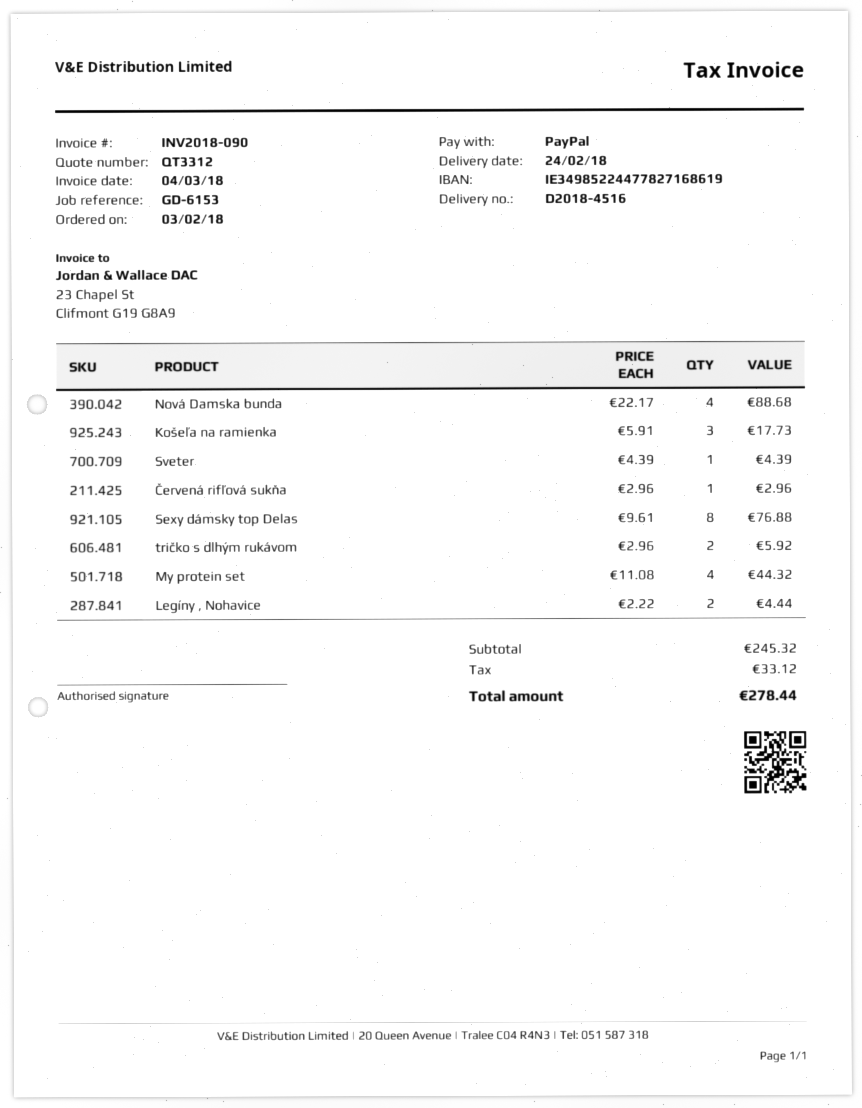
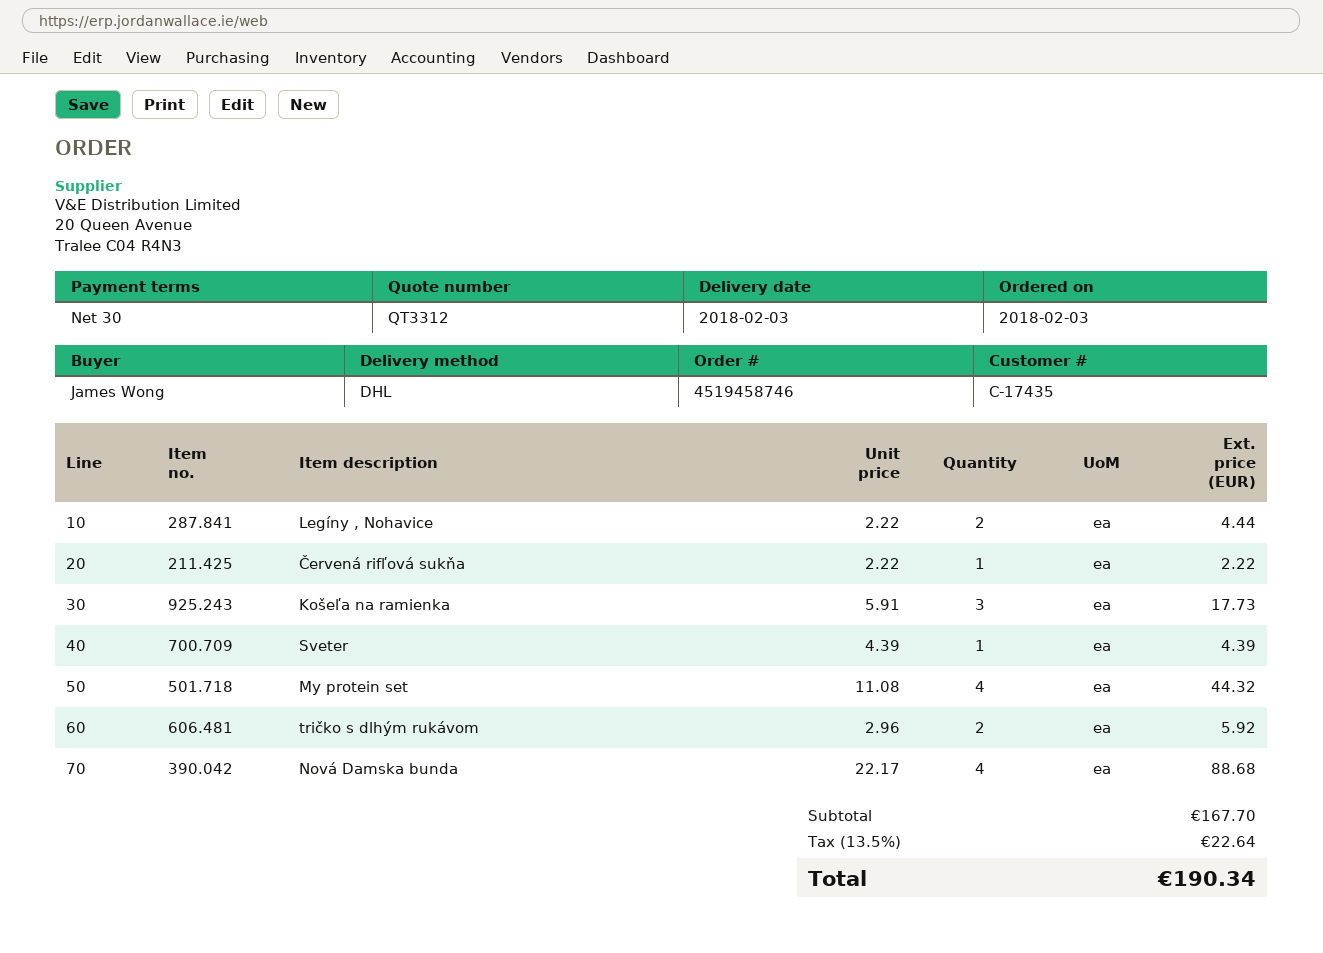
delivery date: 2018-02-24 -> 2018-02-03
Červená rifľová sukňa: 1 x 2.96 = 2.96 -> 1 x 2.22 = 2.22
Sexy dámsky top Delas: 8 x 9.61 = 76.88 -> none
subtotal: 245.32 -> 167.70
tax: 33.12 -> 22.64
total: 278.44 -> 190.34

